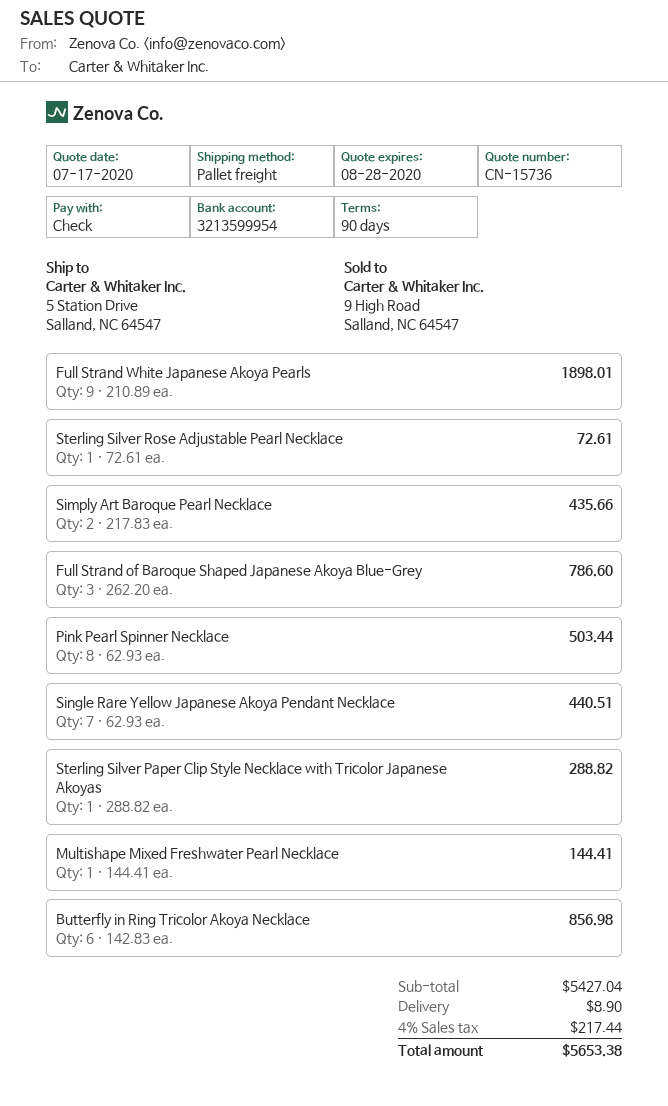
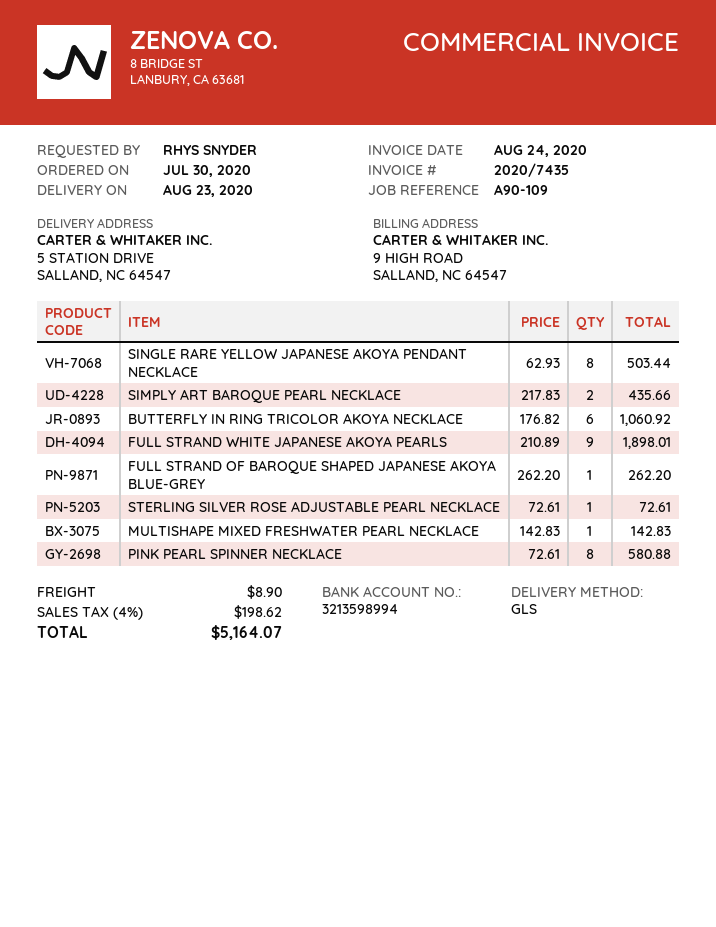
bank account: 3213599954 -> 3213598994
shipping method: pallet freight -> GLS
Full Strand of Baroque Shaped Japanese Akoya Blue-Grey: 3 x 262.20 = 786.60 -> 1 x 262.20 = 262.20
Pink Pearl Spinner Necklace: 8 x 62.93 = 503.44 -> 8 x 72.61 = 580.88
Single Rare Yellow Japanese Akoya Pendant Necklace: 7 x 62.93 = 440.51 -> 8 x 62.93 = 503.44
Sterling Silver Paper Clip Style Necklace with Tricolor Japanese Akoyas: 1 x 288.82 = 288.82 -> none
Multishape Mixed Freshwater Pearl Necklace: 1 x 144.41 = 144.41 -> 1 x 142.83 = 142.83
Butterfly in Ring Tricolor Akoya Necklace: 6 x 142.83 = 856.98 -> 6 x 176.82 = 1060.92
tax: 4% = 217.44 -> 4% = 198.62
total: 5653.38 -> 5164.07

